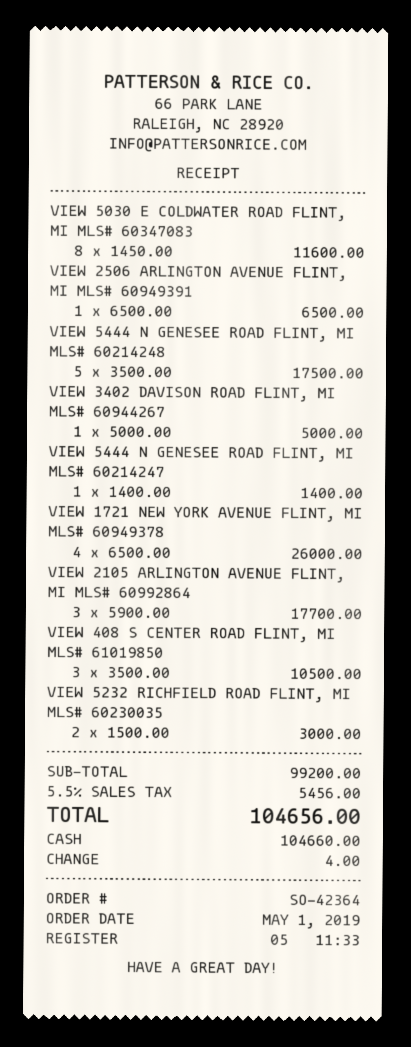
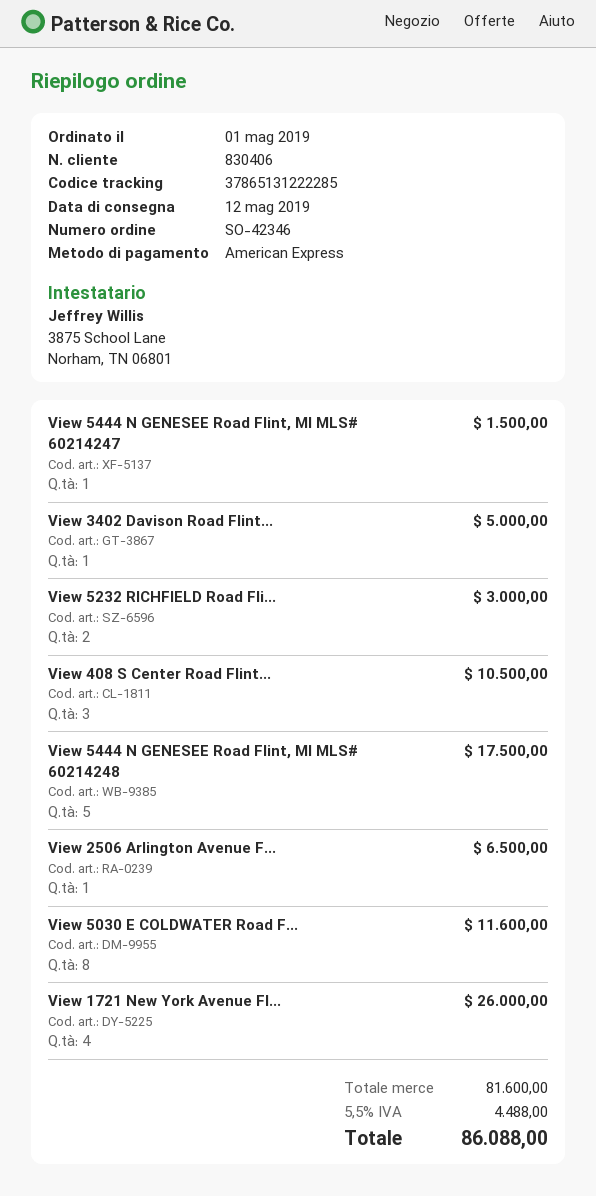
order number: SO-42364 -> SO-42346
payment method: cash -> American Express
VIEW 5444 N GENESEE ROAD FLINT, MI MLS# 60214247: 1 for 1400.00 -> 1 for 1500.00
VIEW 2105 ARLINGTON AVENUE FLINT, MI MLS# 60992864: 3 for 17700.00 -> none
subtotal: 99200.00 -> 81600.00
tax: 5.5% = 5456.00 -> 5.5% = 4488.00
total: 104656.00 -> 86088.00

